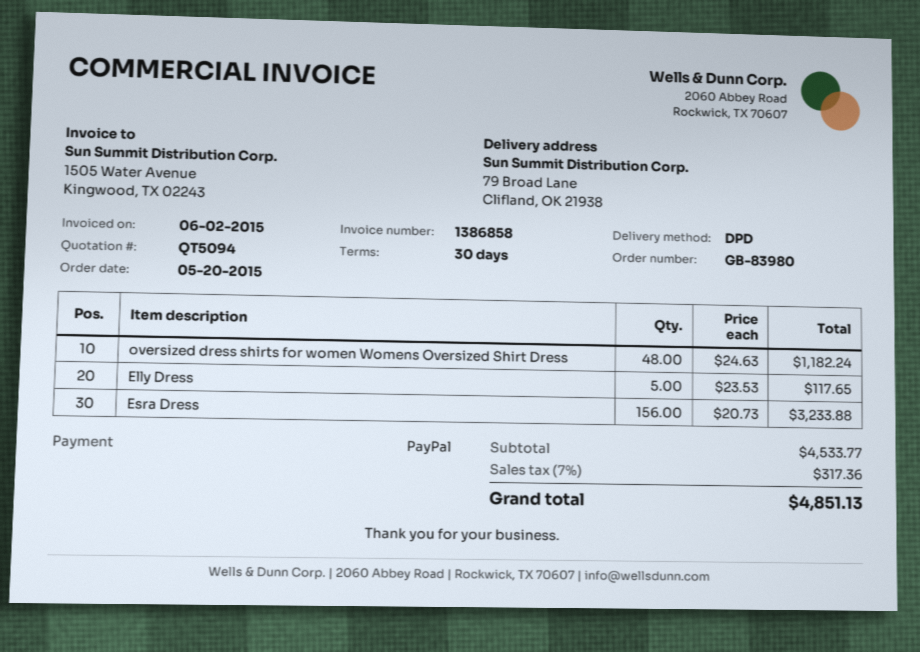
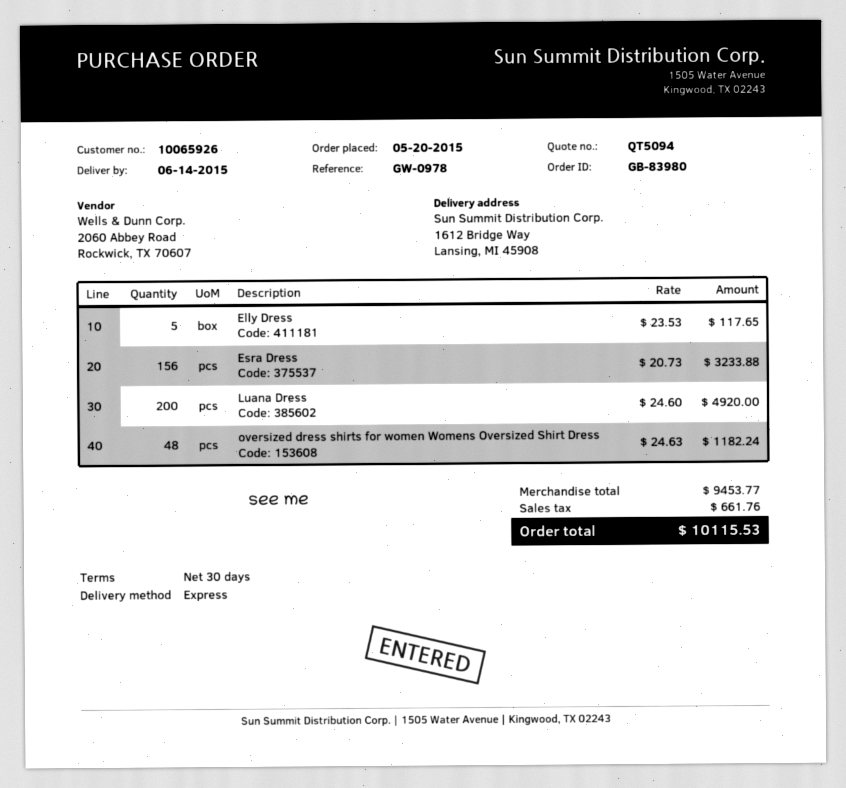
shipping method: DPD -> express
ship to: 79 Broad Lane, Clifland, OK 21938 -> 1612 Bridge Way, Lansing, MI 45908
Luana Dress: none -> 200 x 24.60 = 4920.00
subtotal: 4533.77 -> 9453.77
tax: 317.36 -> 661.76
total: 4851.13 -> 10115.53

